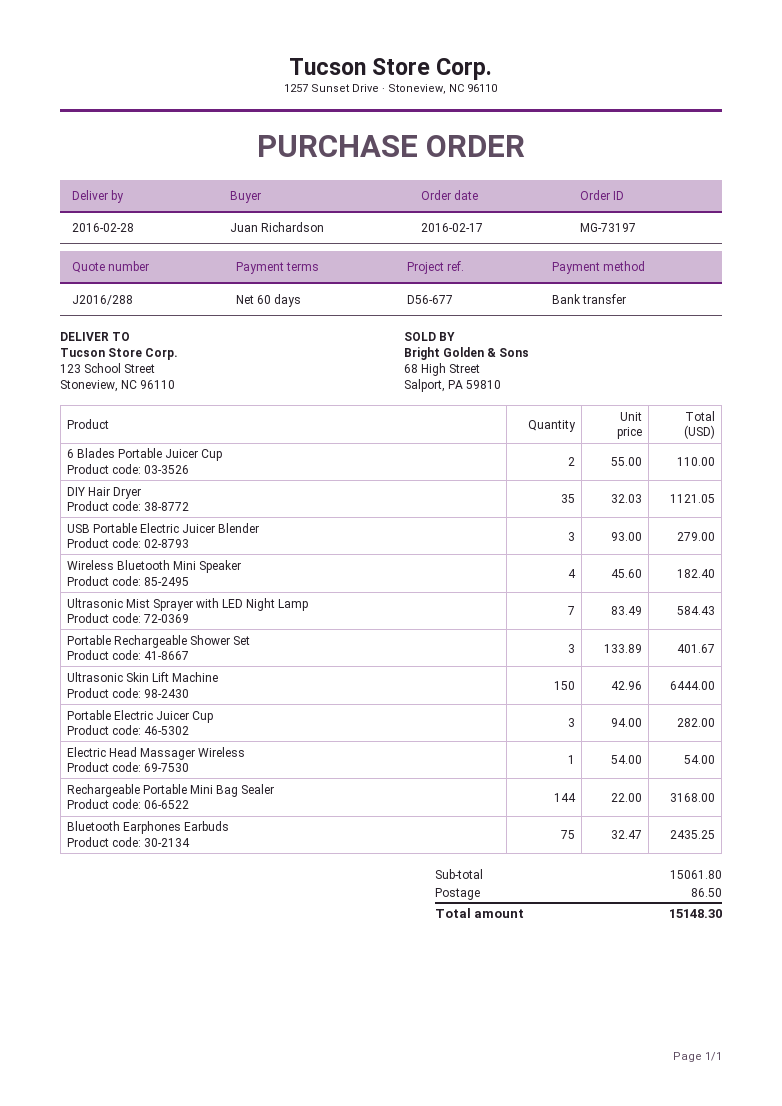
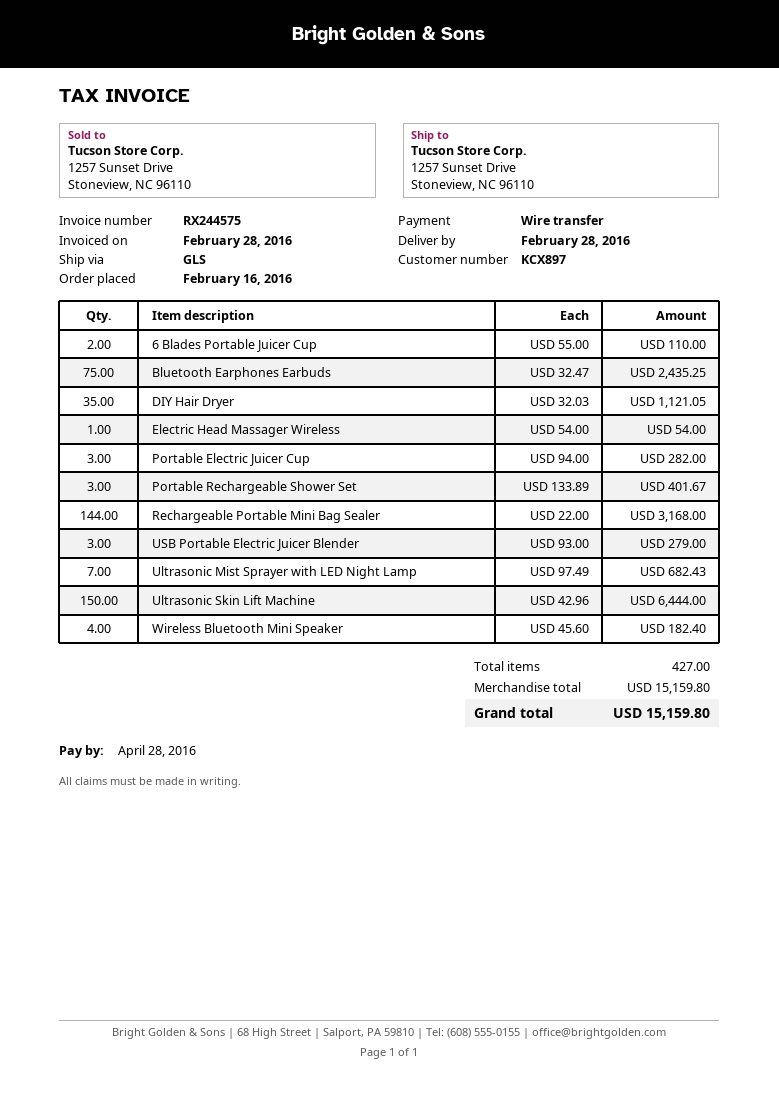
order date: 2016-02-17 -> 2016-02-16
ship to: 123 School Street, Stoneview, NC 96110 -> 1257 Sunset Drive, Stoneview, NC 96110
Ultrasonic Mist Sprayer with LED Night Lamp: 7 x 83.49 = 584.43 -> 7 x 97.49 = 682.43
subtotal: 15061.80 -> 15159.80
shipping: 86.50 -> none
total: 15148.30 -> 15159.80

